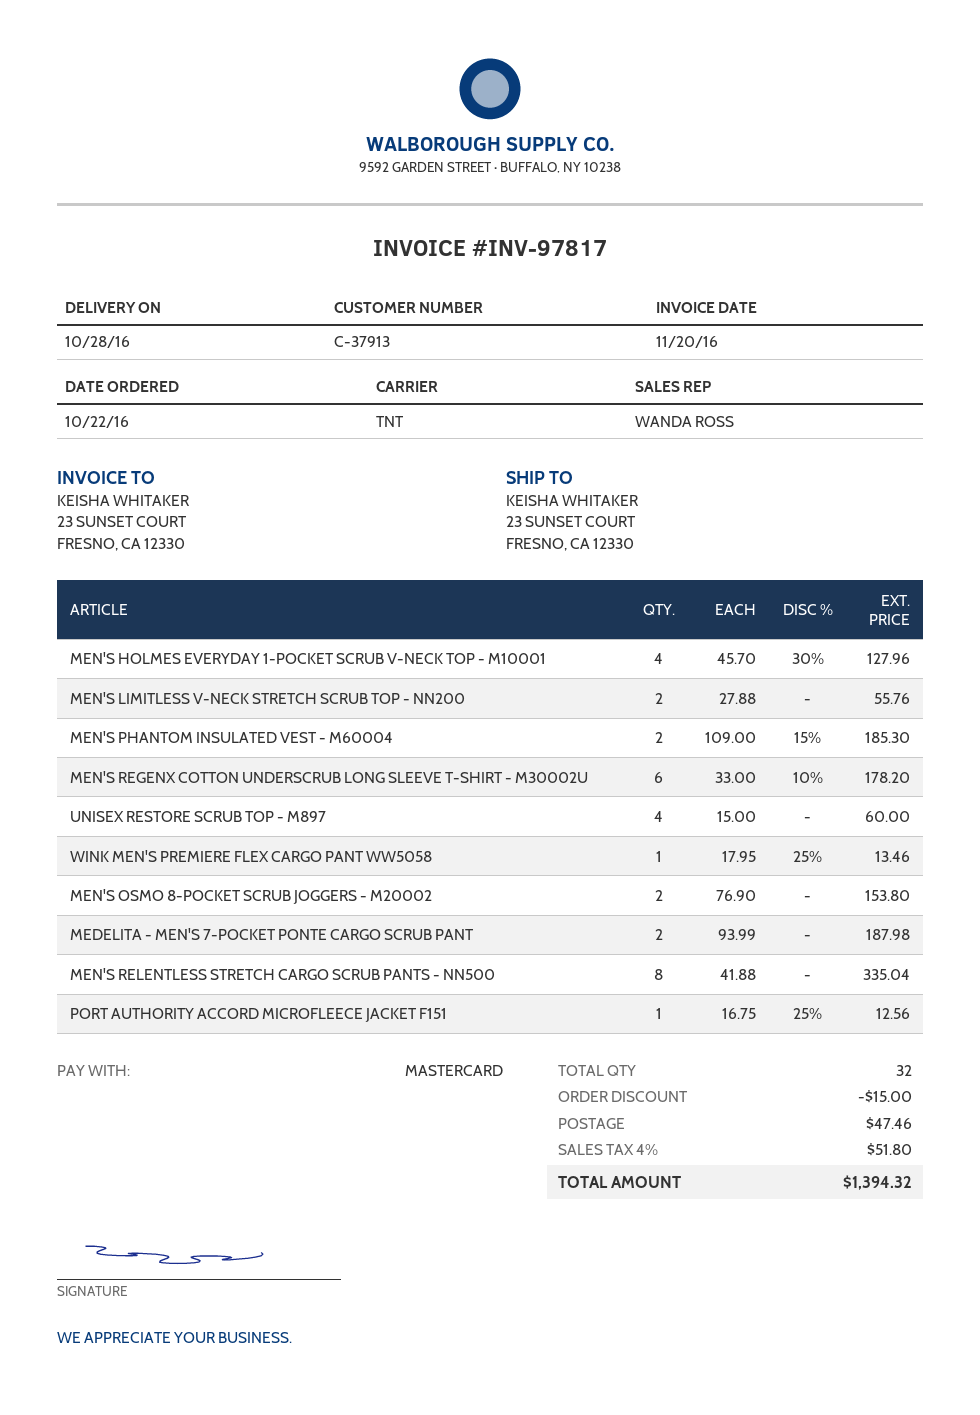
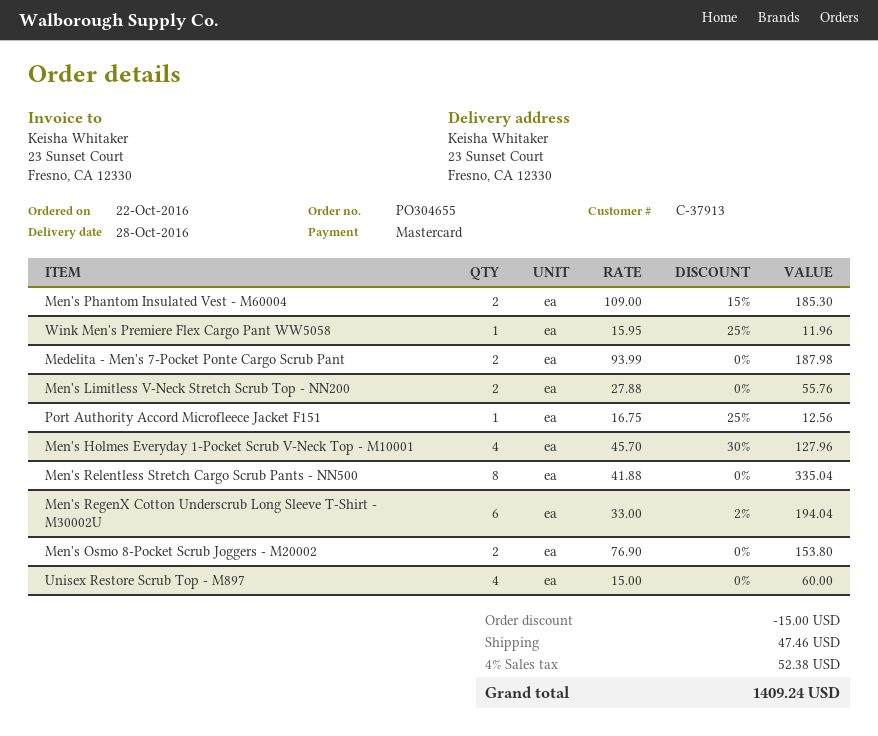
MEN'S REGENX COTTON UNDERSCRUB LONG SLEEVE T-SHIRT - M30002U: 6 x 33.00 - 10% = 178.20 -> 6 x 33.00 - 2% = 194.04
WINK MEN'S PREMIERE FLEX CARGO PANT WW5058: 1 x 17.95 - 25% = 13.46 -> 1 x 15.95 - 25% = 11.96
tax: 4% = 51.80 -> 4% = 52.38
total: 1394.32 -> 1409.24

